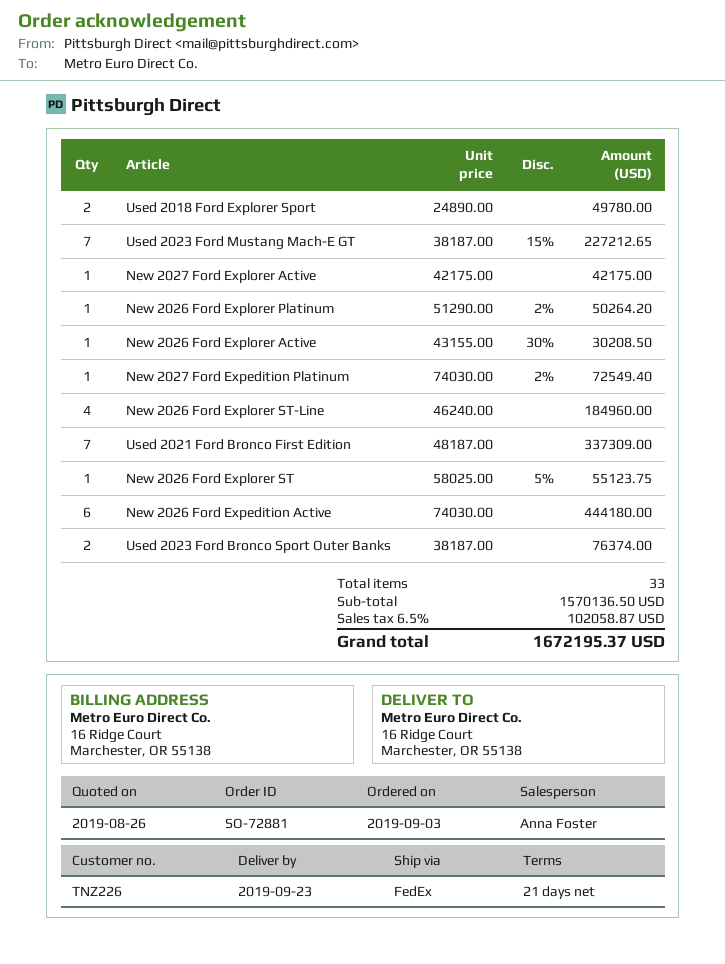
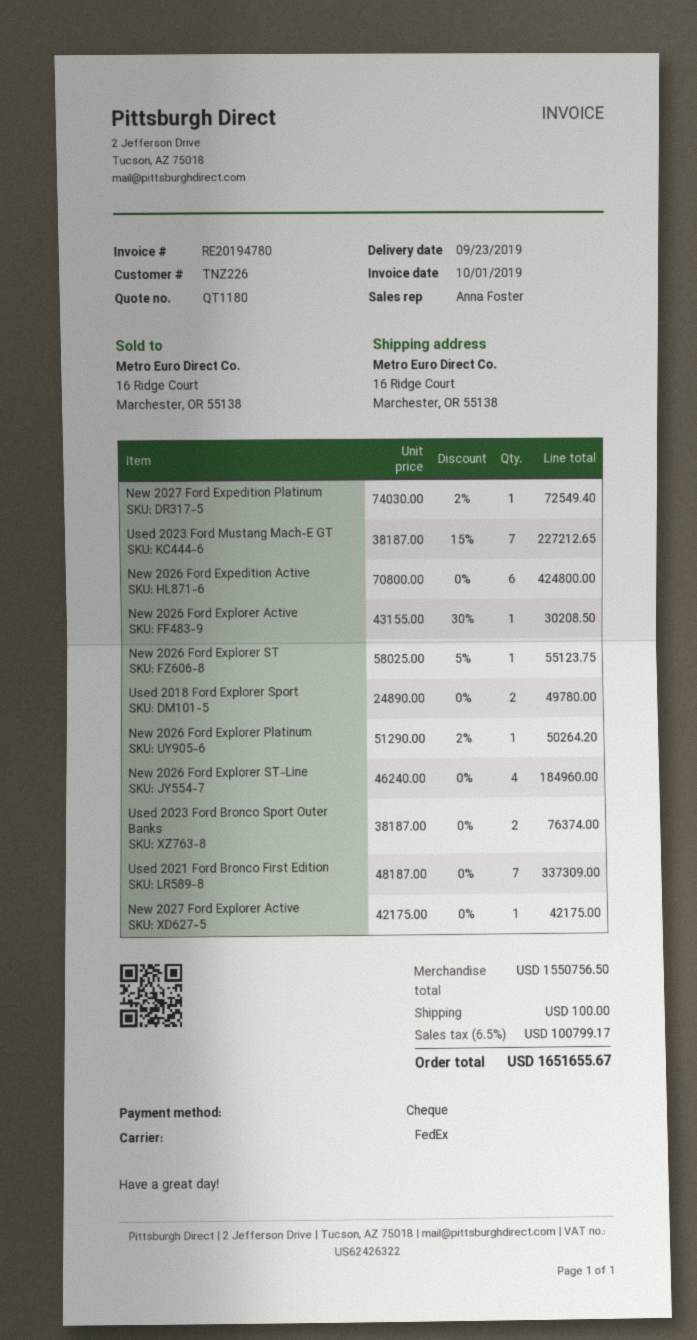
New 2026 Ford Expedition Active: 6 x 74030.00 = 444180.00 -> 6 x 70800.00 = 424800.00
subtotal: 1570136.50 -> 1550756.50
shipping: none -> 100.00
tax: 6.5% = 102058.87 -> 6.5% = 100799.17
total: 1672195.37 -> 1651655.67

